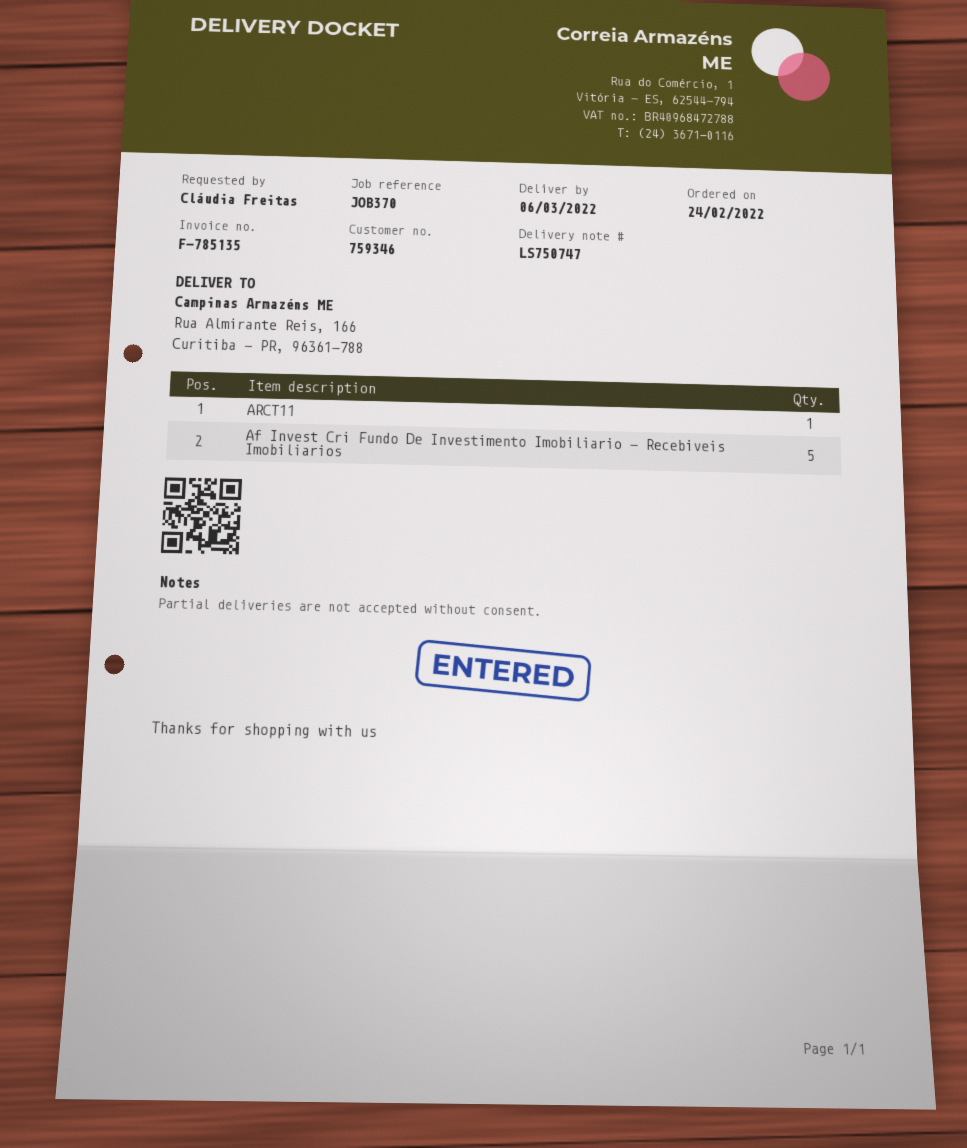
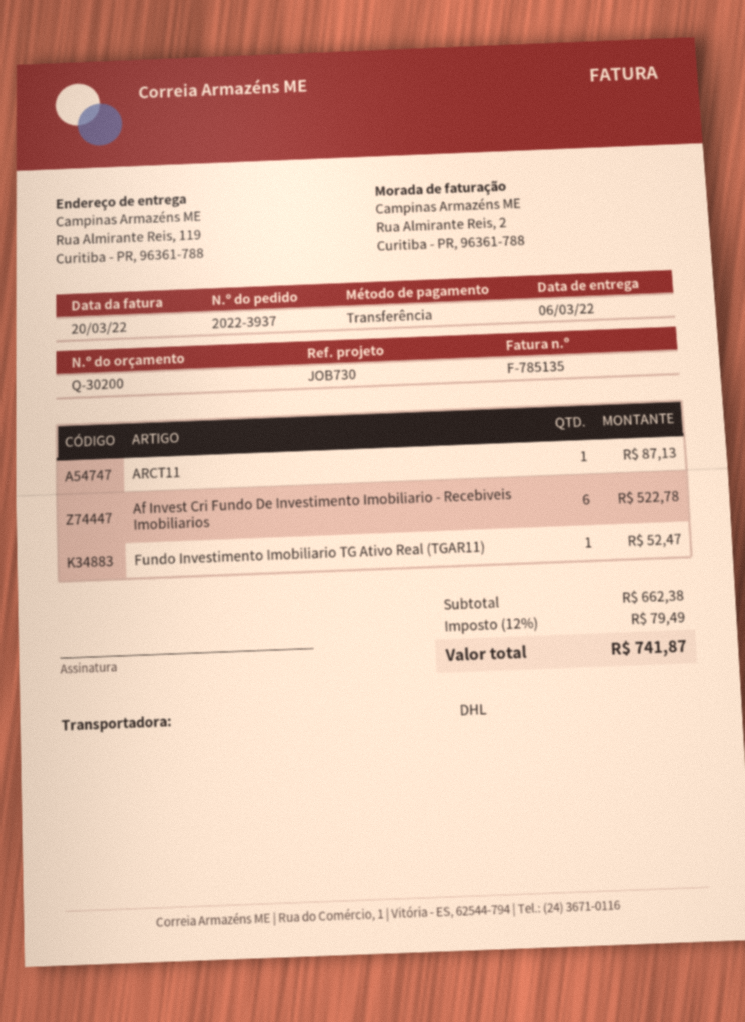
reference: JOB370 -> JOB730
ship to: Rua Almirante Reis, 166, Curitiba - PR, 96361-788 -> Rua Almirante Reis, 119, Curitiba - PR, 96361-788
Af Invest Cri Fundo De Investimento Imobiliario - Recebiveis Imobiliarios: 5 -> 6
Fundo Investimento Imobiliario TG Ativo Real (TGAR11): none -> 1

